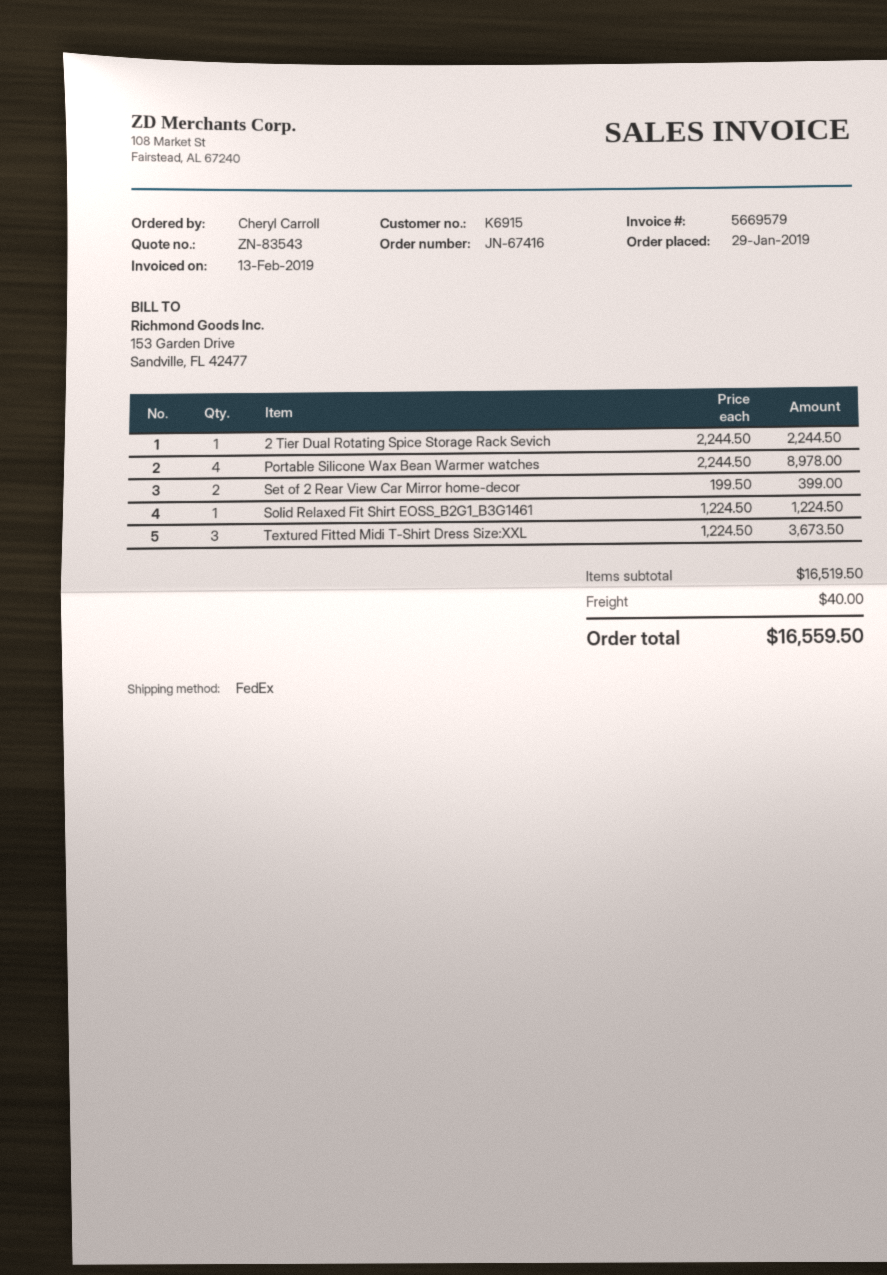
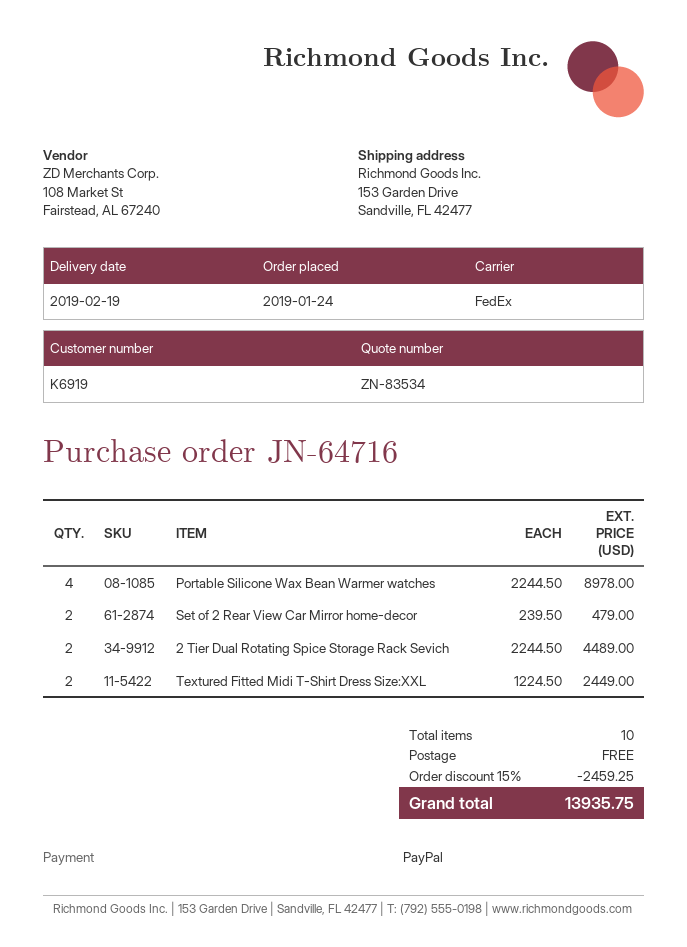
quote number: ZN-83543 -> ZN-83534
order number: JN-67416 -> JN-64716
order date: 2019-01-29 -> 2019-01-24
customer number: K6915 -> K6919
2 Tier Dual Rotating Spice Storage Rack Sevich: 1 x 2244.50 = 2244.50 -> 2 x 2244.50 = 4489.00
Set of 2 Rear View Car Mirror home-decor: 2 x 199.50 = 399.00 -> 2 x 239.50 = 479.00
Solid Relaxed Fit Shirt EOSS_B2G1_B3G1461: 1 x 1224.50 = 1224.50 -> none
Textured Fitted Midi T-Shirt Dress Size:XXL: 3 x 1224.50 = 3673.50 -> 2 x 1224.50 = 2449.00
discount: none -> 15% = 2459.25
shipping: 40.00 -> 0.00
total: 16559.50 -> 13935.75

